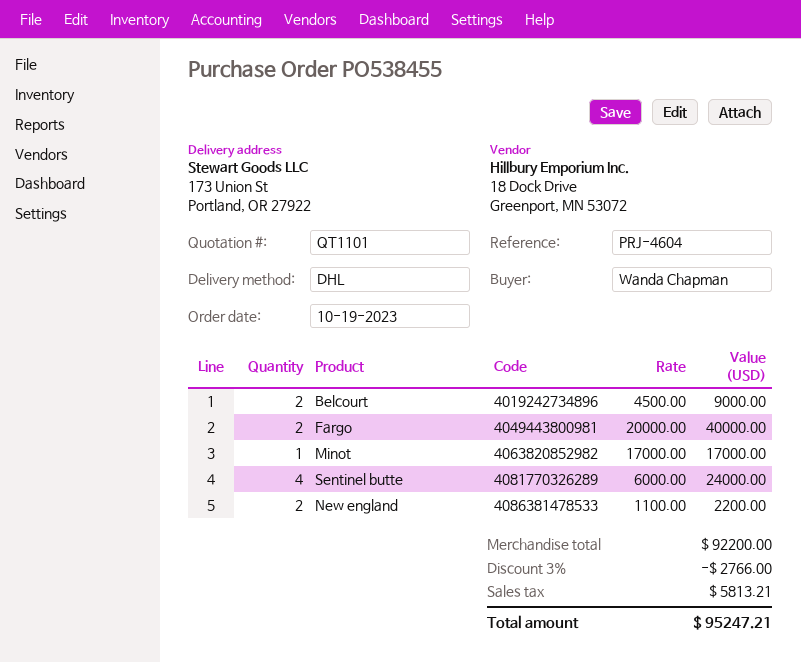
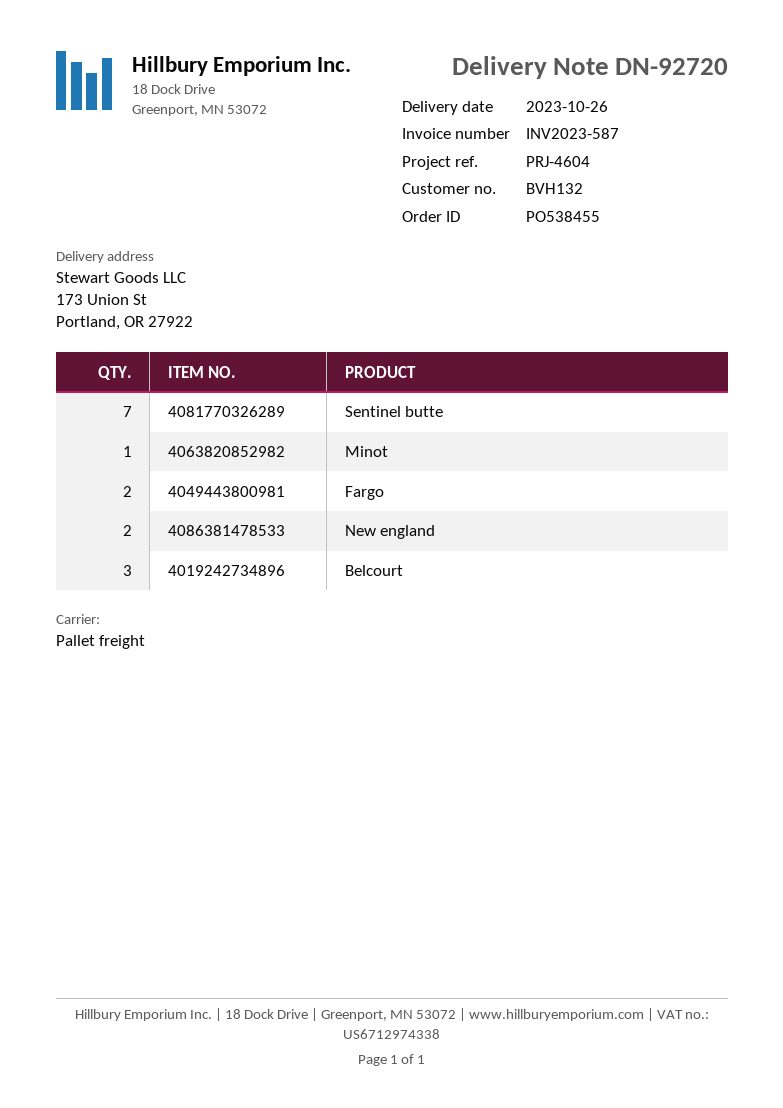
shipping method: DHL -> pallet freight
Belcourt: 2 -> 3
Sentinel butte: 4 -> 7

